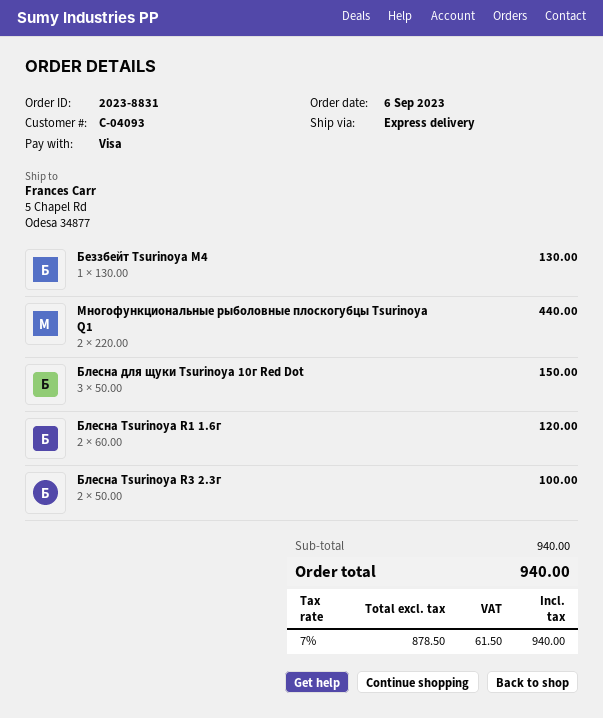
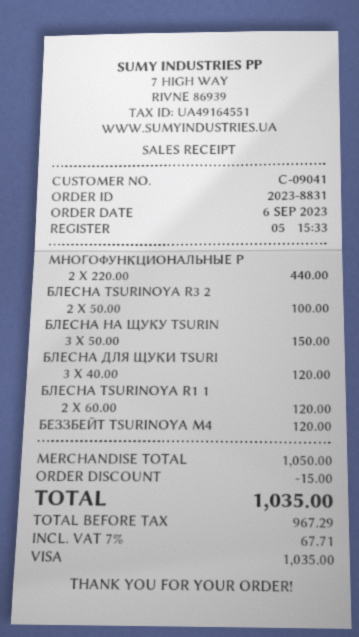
customer number: C-04093 -> C-09041
Беззбейт Tsurinoya M4: 1 x 130.00 = 130.00 -> 1 x 120.00 = 120.00
Блесна для щуки Tsurinoya 10г Red Dot: 3 x 50.00 = 150.00 -> 3 x 40.00 = 120.00
БЛЕСНА НА ЩУКУ TSURIN: none -> 3 x 50.00 = 150.00
subtotal: 940.00 -> 1050.00
discount: none -> 15.00
net: 878.50 -> 967.29
tax: 7% = 61.50 -> 7% = 67.71
total: 940.00 -> 1035.00

